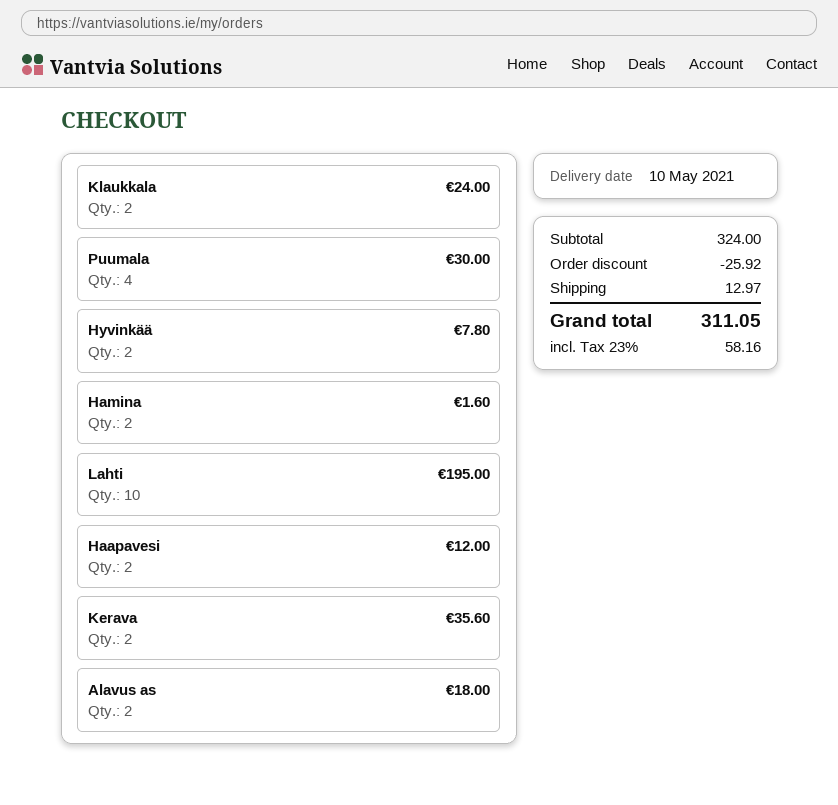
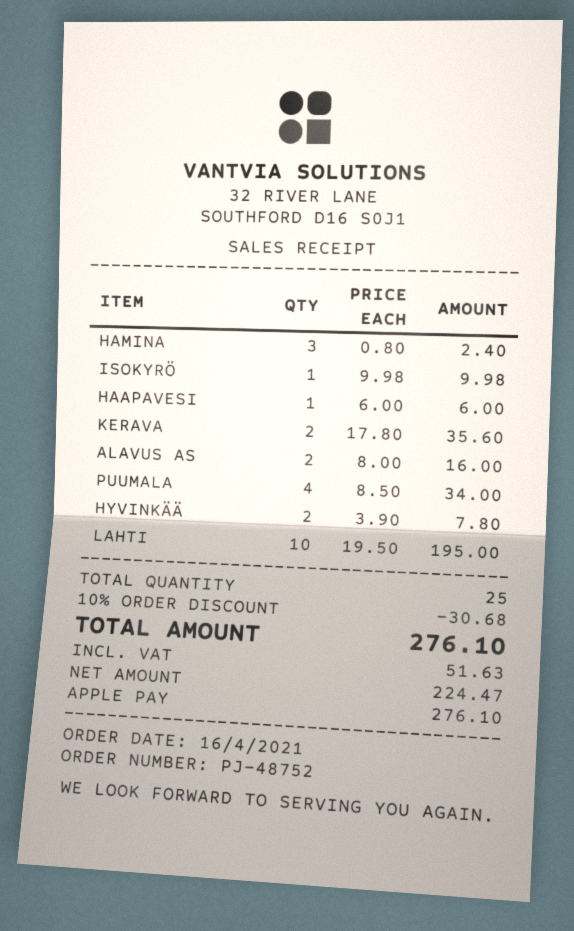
Klaukkala: 2 for 24.00 -> none
Puumala: 4 for 30.00 -> 4 for 34.00
Hamina: 2 for 1.60 -> 3 for 2.40
Haapavesi: 2 for 12.00 -> 1 for 6.00
Alavus as: 2 for 18.00 -> 2 for 16.00
ISOKYRÖ: none -> 1 for 9.98
discount: 25.92 -> 30.68
shipping: 12.97 -> none
tax: 58.16 -> 51.63
total: 311.05 -> 276.10

